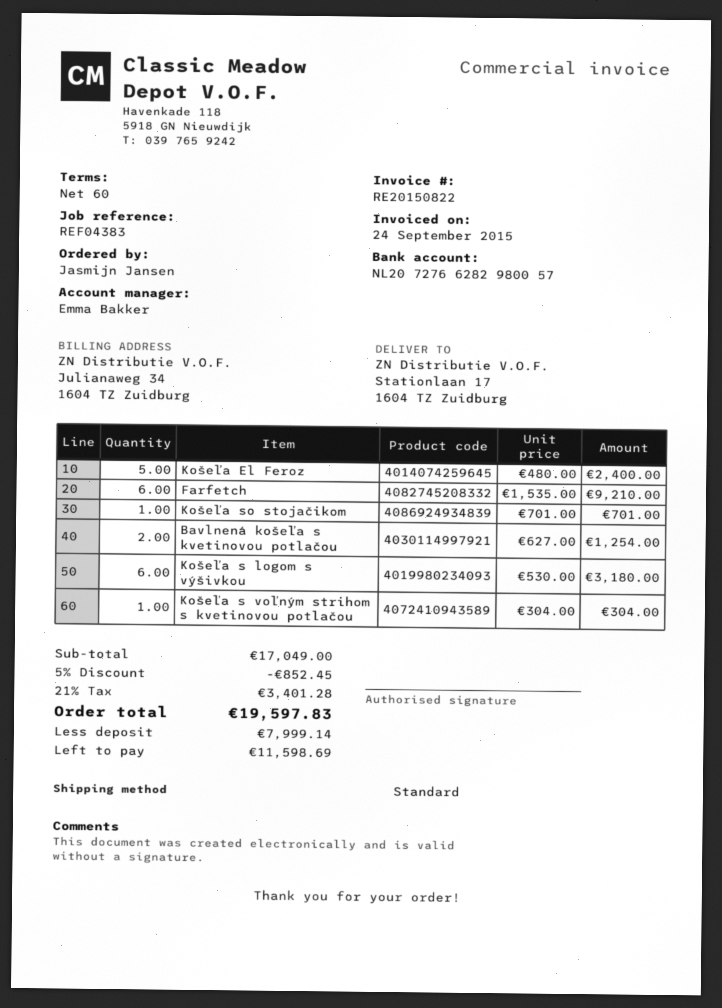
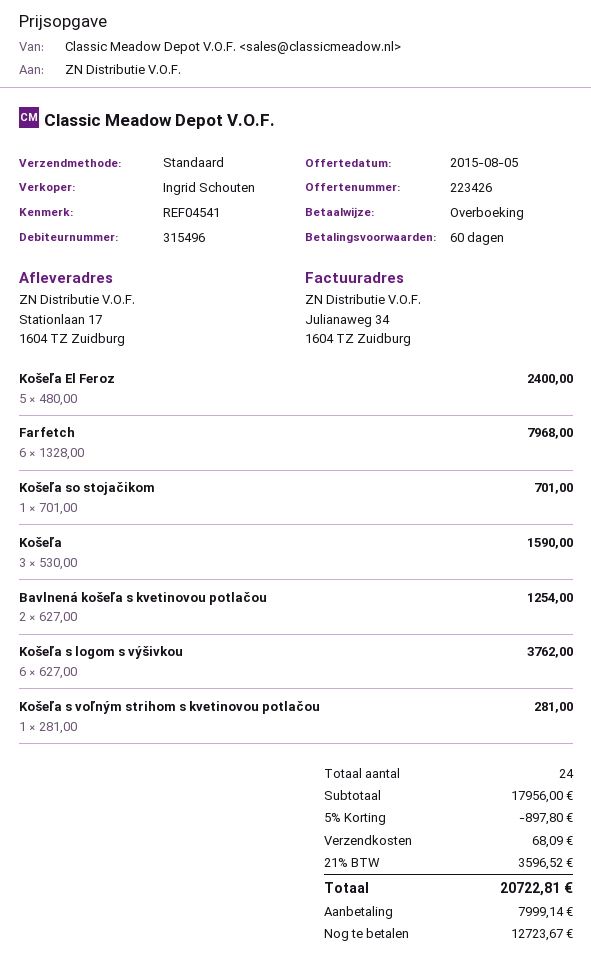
reference: REF04383 -> REF04541
sales rep: Emma Bakker -> Ingrid Schouten
Farfetch: 6 x 1535.00 = 9210.00 -> 6 x 1328.00 = 7968.00
Košeľa s logom s výšivkou: 6 x 530.00 = 3180.00 -> 6 x 627.00 = 3762.00
Košeľa s voľným strihom s kvetinovou potlačou: 1 x 304.00 = 304.00 -> 1 x 281.00 = 281.00
Košeľa: none -> 3 x 530.00 = 1590.00
subtotal: 17049.00 -> 17956.00
discount: 5% = 852.45 -> 5% = 897.80
shipping: none -> 68.09
tax: 21% = 3401.28 -> 21% = 3596.52
total: 19597.83 -> 20722.81
balance: 11598.69 -> 12723.67

